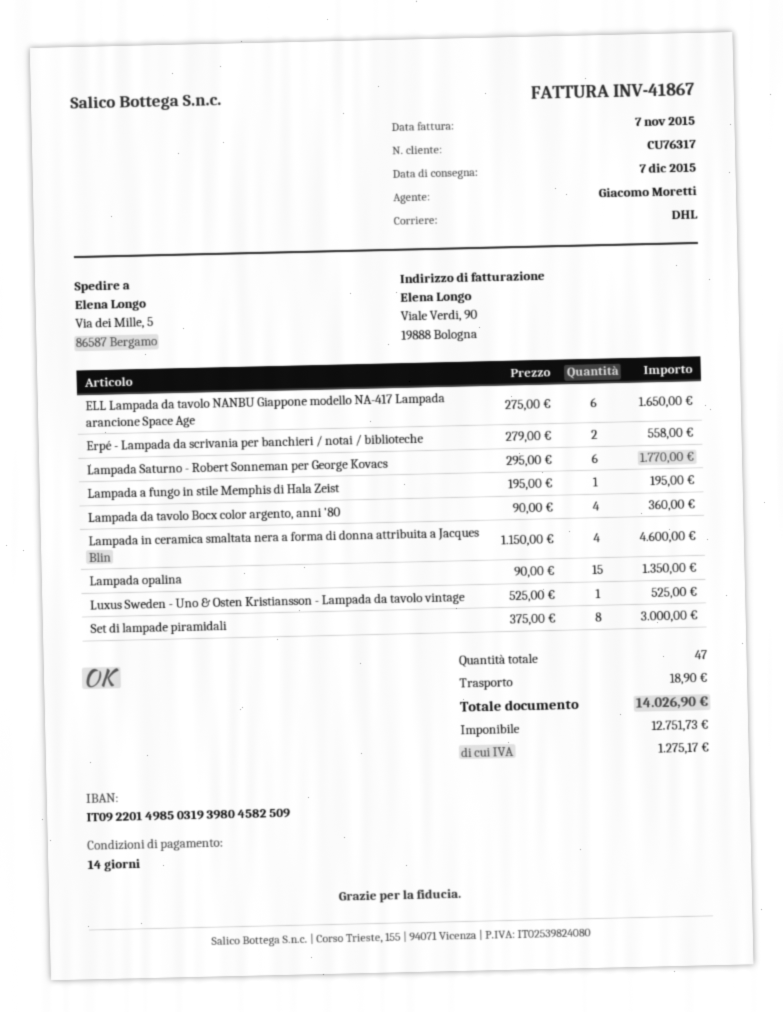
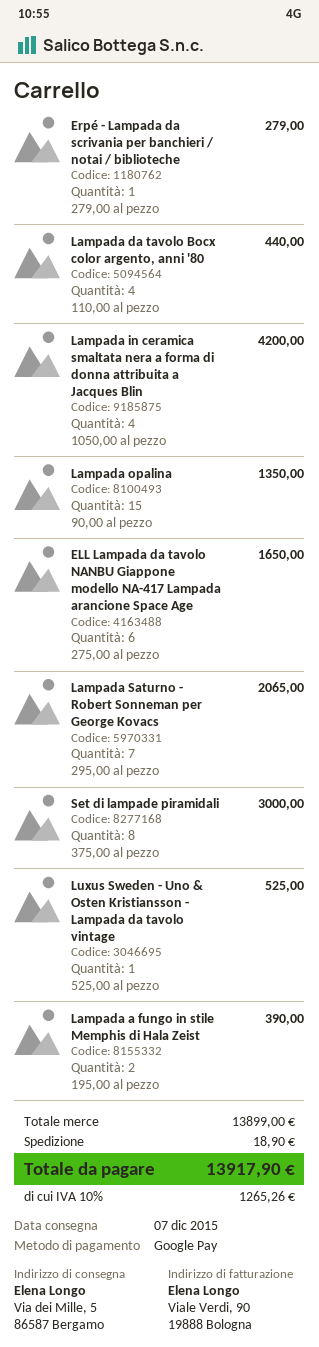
Erpé - Lampada da scrivania per banchieri / notai / biblioteche: 2 x 279.00 = 558.00 -> 1 x 279.00 = 279.00
Lampada Saturno - Robert Sonneman per George Kovacs: 6 x 295.00 = 1770.00 -> 7 x 295.00 = 2065.00
Lampada a fungo in stile Memphis di Hala Zeist: 1 x 195.00 = 195.00 -> 2 x 195.00 = 390.00
Lampada da tavolo Bocx color argento, anni '80: 4 x 90.00 = 360.00 -> 4 x 110.00 = 440.00
Lampada in ceramica smaltata nera a forma di donna attribuita a Jacques Blin: 4 x 1150.00 = 4600.00 -> 4 x 1050.00 = 4200.00
tax: 1275.17 -> 1265.26
total: 14026.90 -> 13917.90

